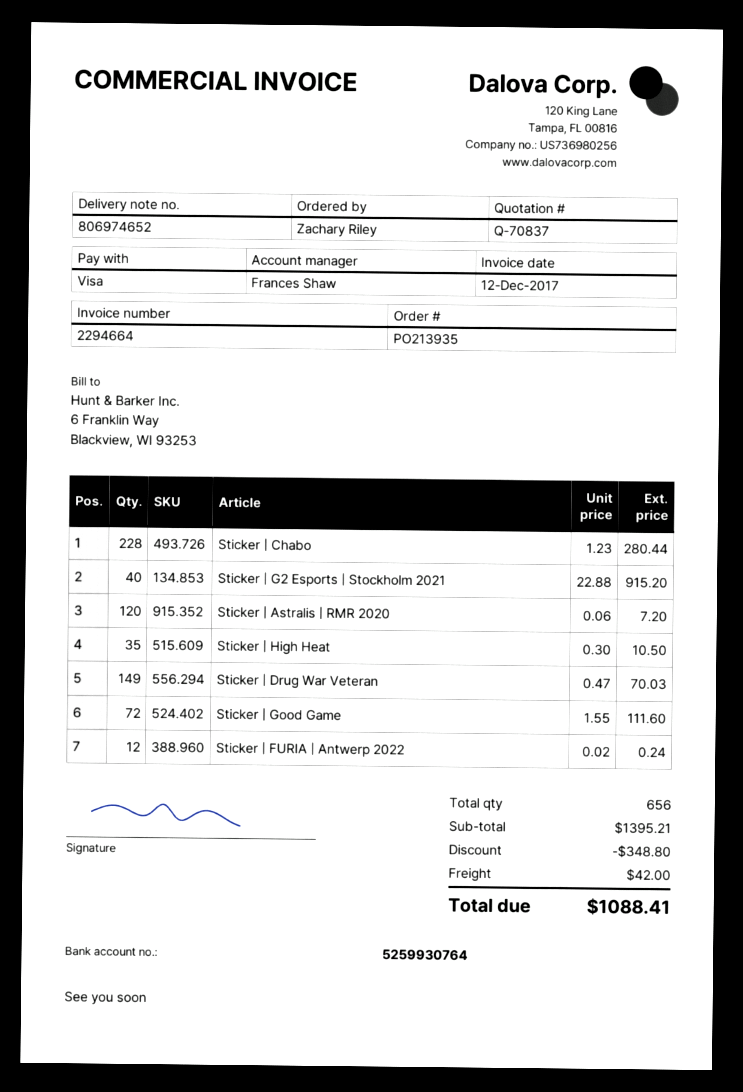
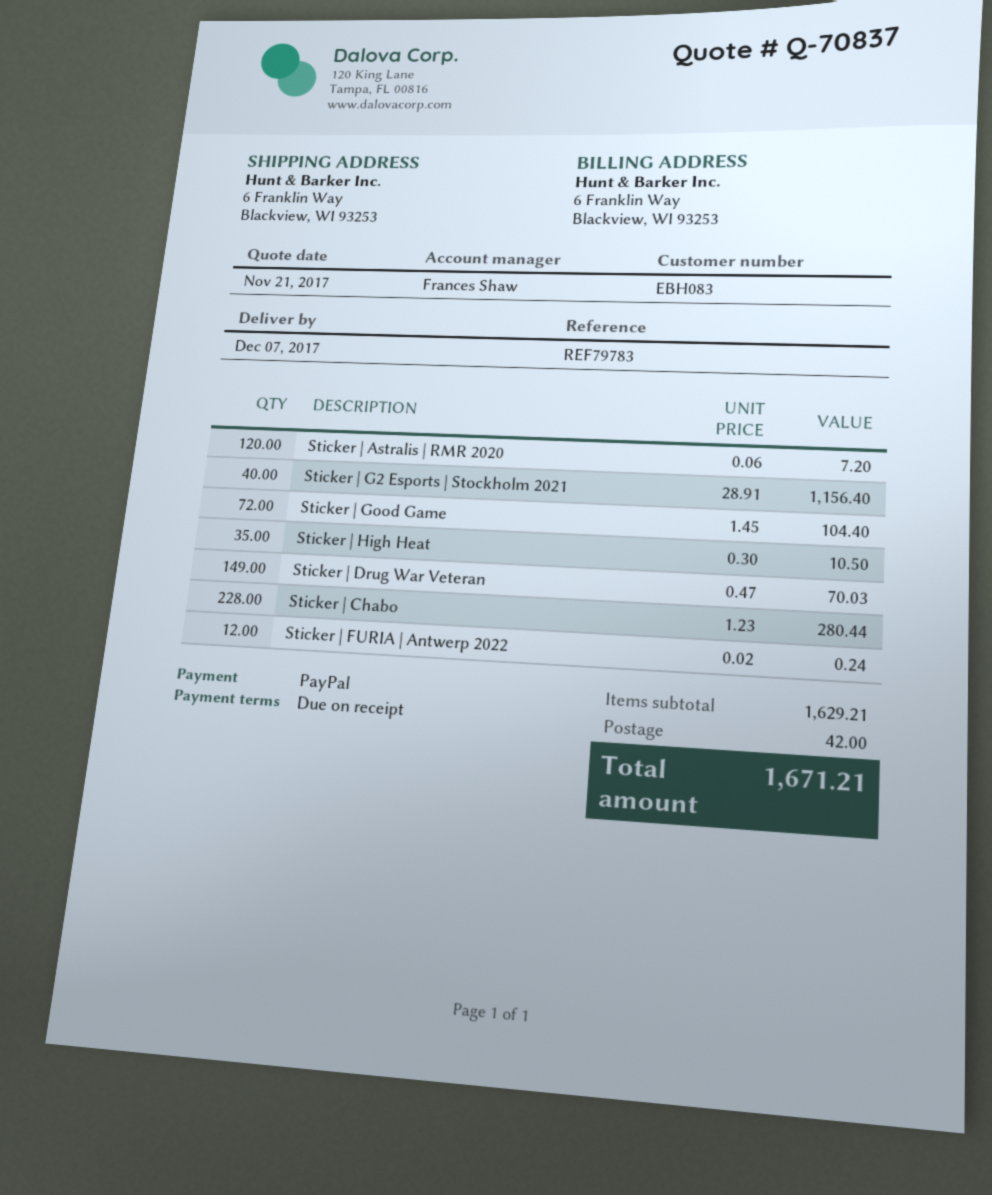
payment method: Visa -> PayPal
Sticker | G2 Esports | Stockholm 2021: 40 x 22.88 = 915.20 -> 40 x 28.91 = 1156.40
Sticker | Good Game: 72 x 1.55 = 111.60 -> 72 x 1.45 = 104.40
subtotal: 1395.21 -> 1629.21
discount: 348.80 -> none
total: 1088.41 -> 1671.21

